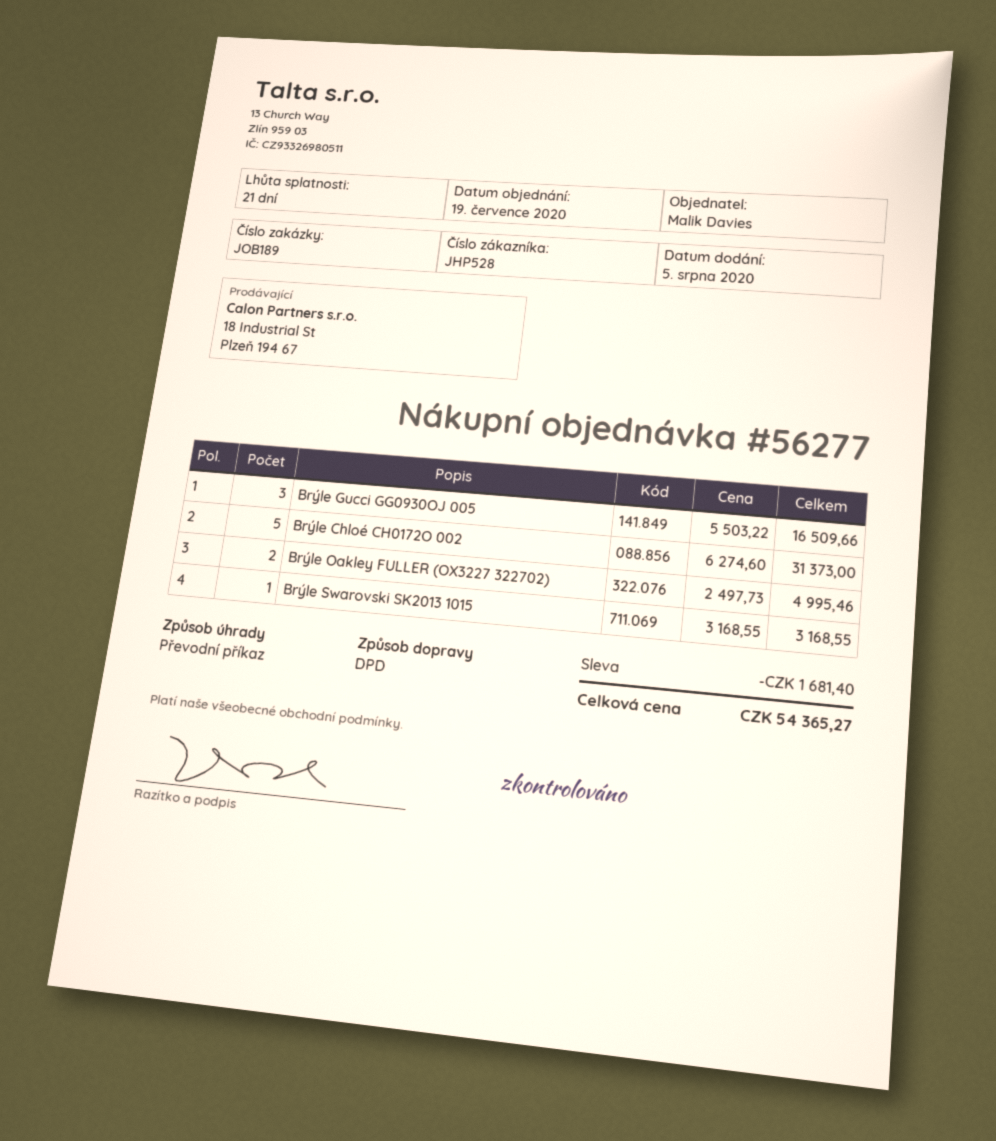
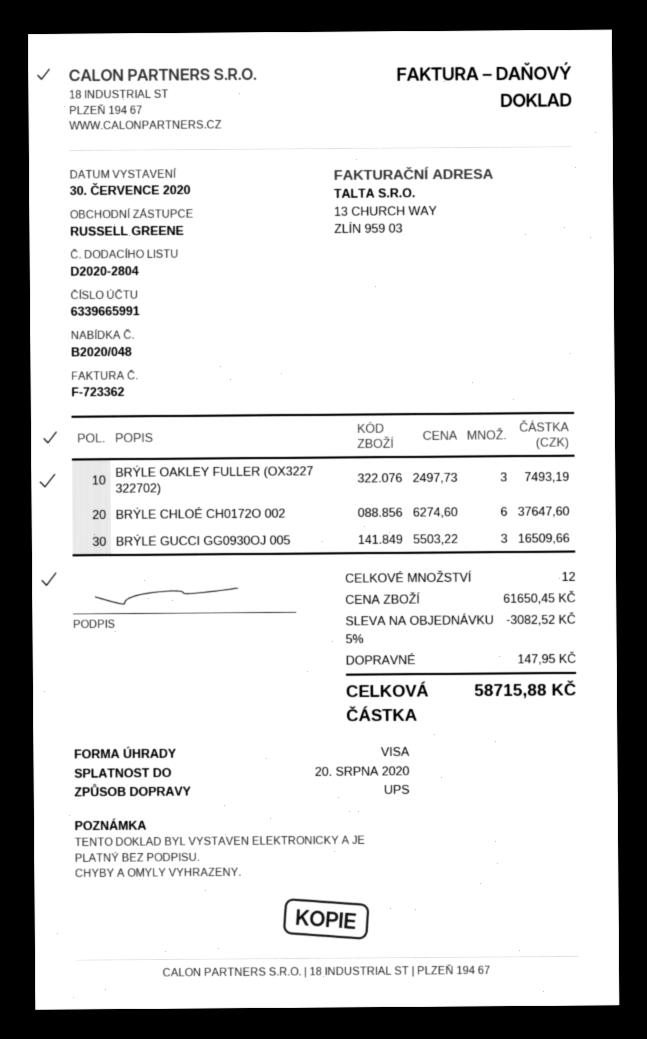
payment method: bank transfer -> Visa
shipping method: DPD -> UPS
Brýle Chloé CH0172O 002: 5 x 6274.60 = 31373.00 -> 6 x 6274.60 = 37647.60
Brýle Oakley FULLER (OX3227 322702): 2 x 2497.73 = 4995.46 -> 3 x 2497.73 = 7493.19
Brýle Swarovski SK2013 1015: 1 x 3168.55 = 3168.55 -> none
discount: 1681.40 -> 3082.52
shipping: none -> 147.95
total: 54365.27 -> 58715.88

